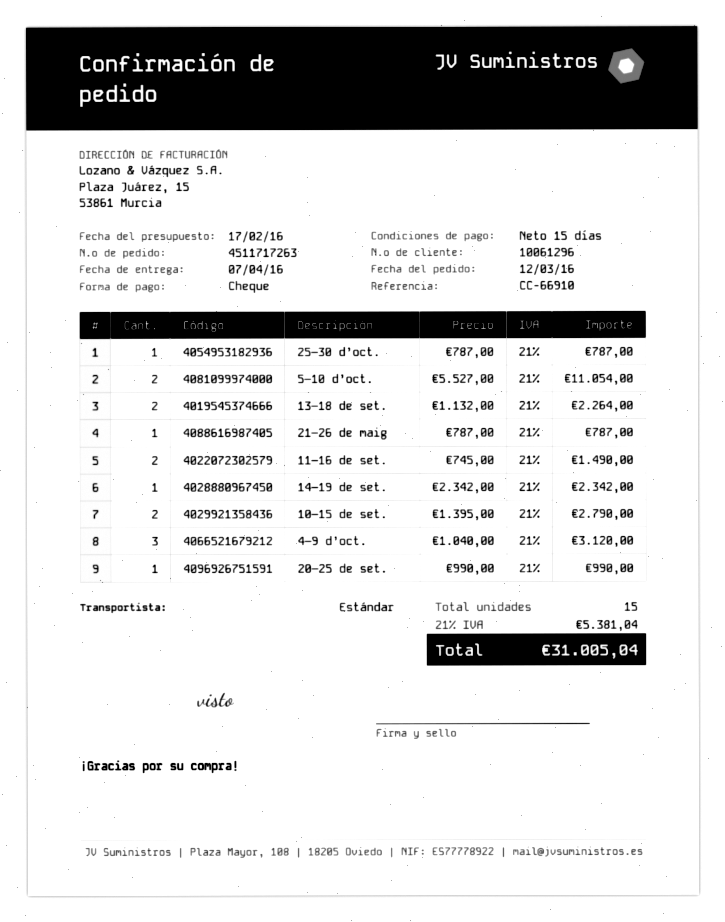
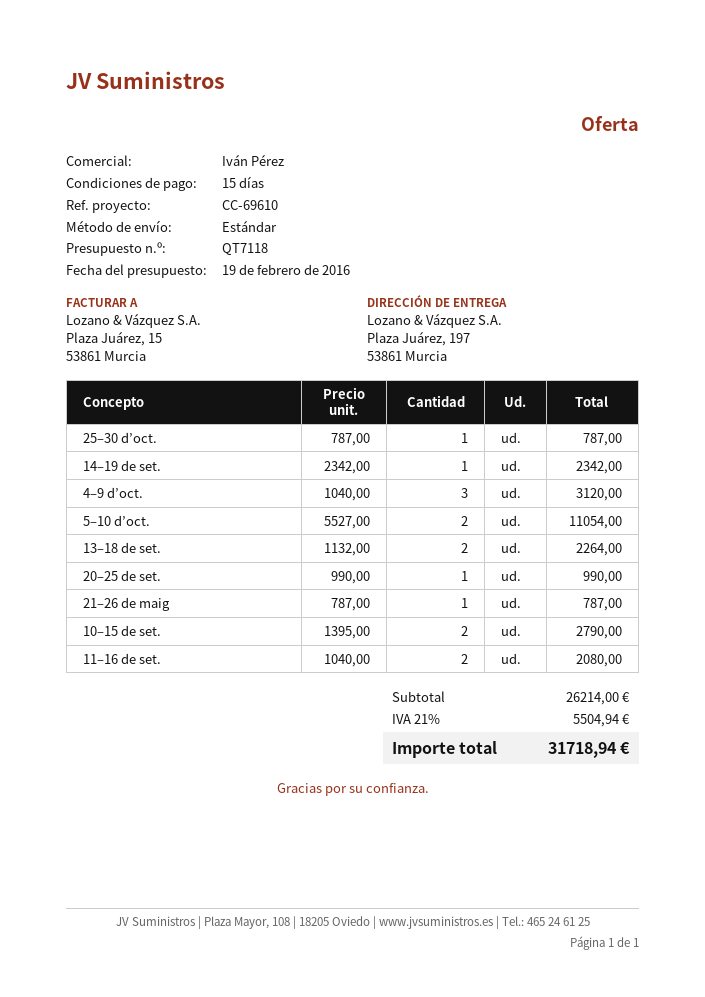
quote date: 2016-02-17 -> 2016-02-19
reference: CC-66910 -> CC-69610
11–16 de set.: 2 x 745.00 = 1490.00 -> 2 x 1040.00 = 2080.00
tax: 21% = 5381.04 -> 21% = 5504.94
total: 31005.04 -> 31718.94

